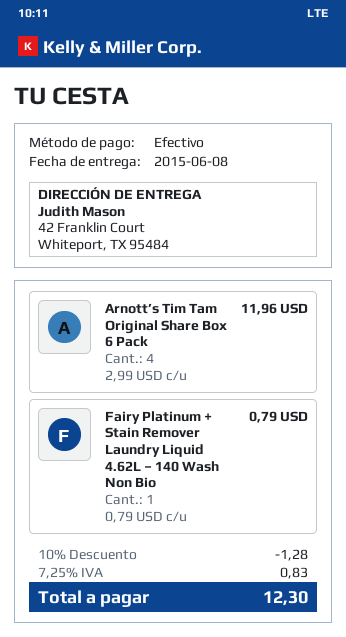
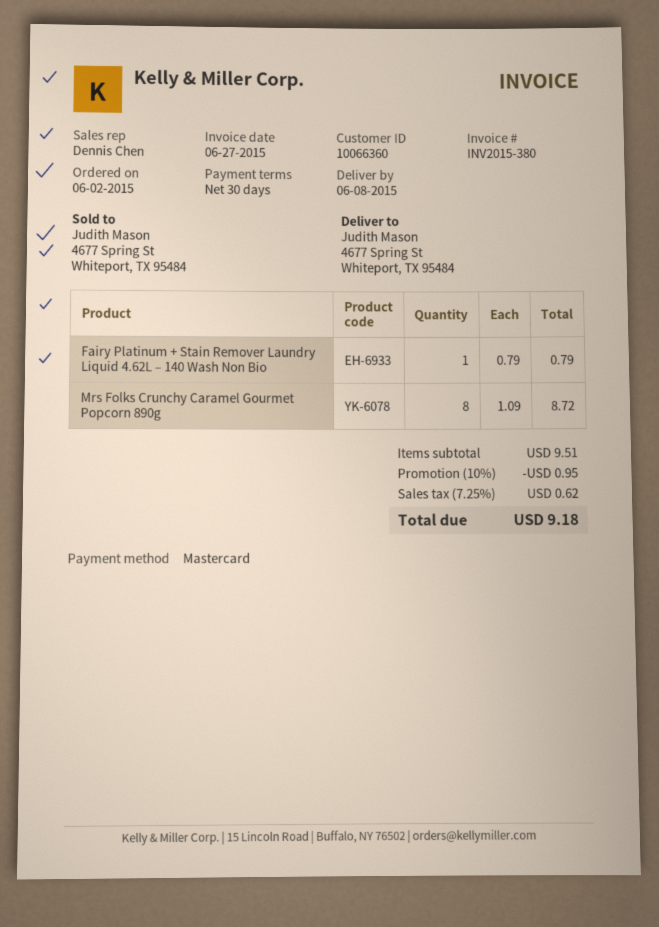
payment method: cash -> Mastercard
ship to: 42 Franklin Court, Whiteport, TX 95484 -> 4677 Spring St, Whiteport, TX 95484
Arnott’s Tim Tam Original Share Box 6 Pack: 4 x 2.99 = 11.96 -> none
Mrs Folks Crunchy Caramel Gourmet Popcorn 890g: none -> 8 x 1.09 = 8.72
discount: 10% = 1.28 -> 10% = 0.95
tax: 7.25% = 0.83 -> 7.25% = 0.62
total: 12.30 -> 9.18

